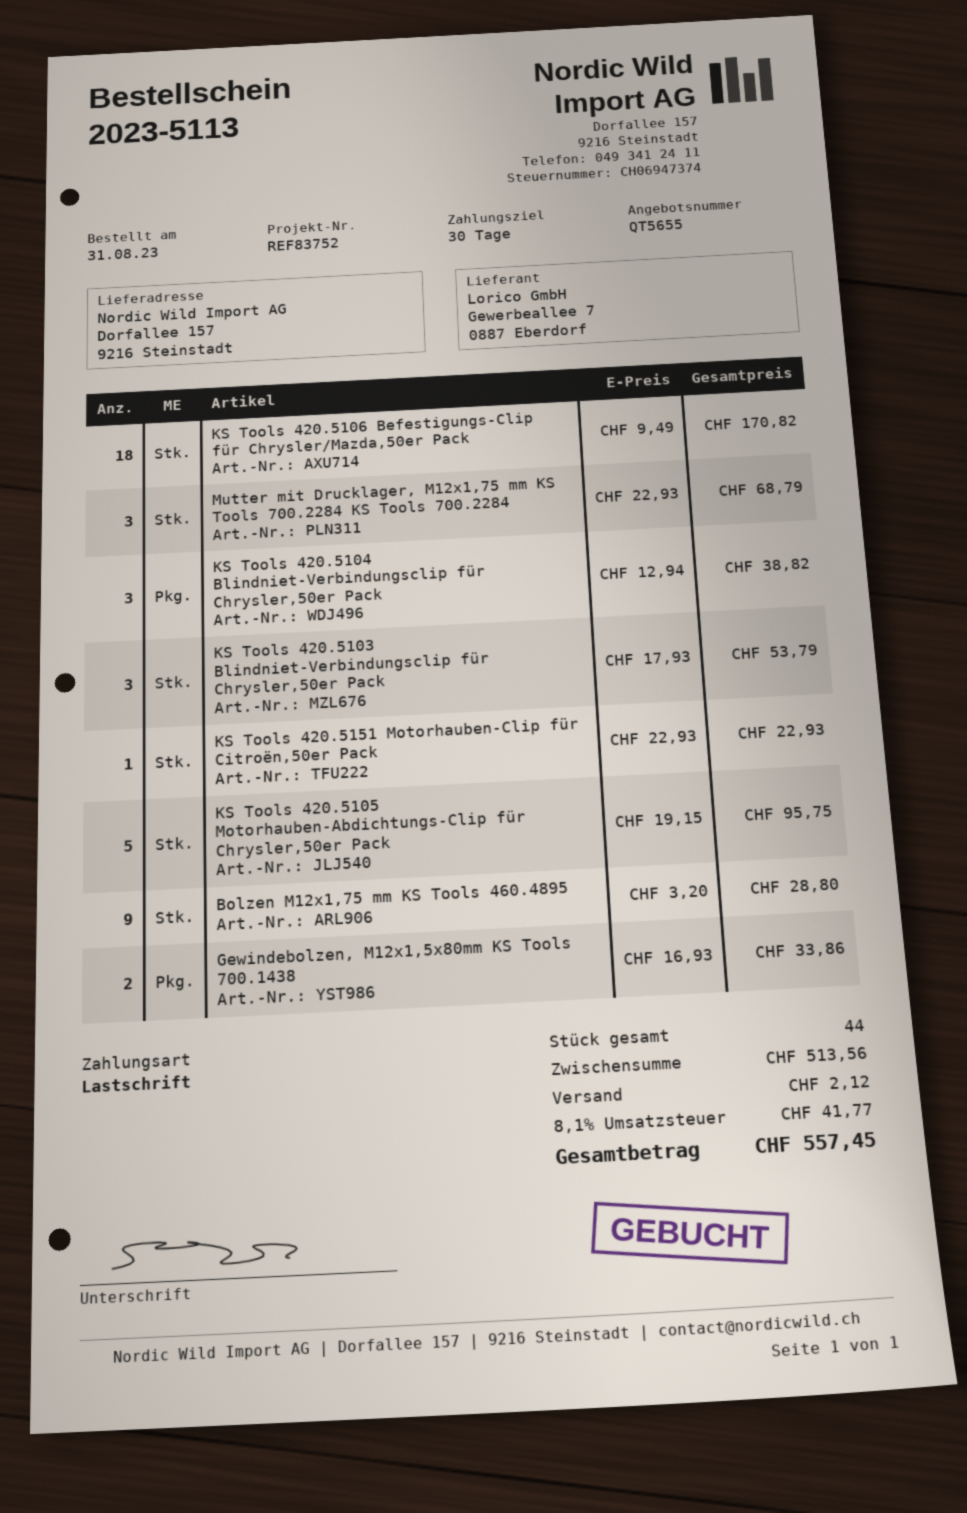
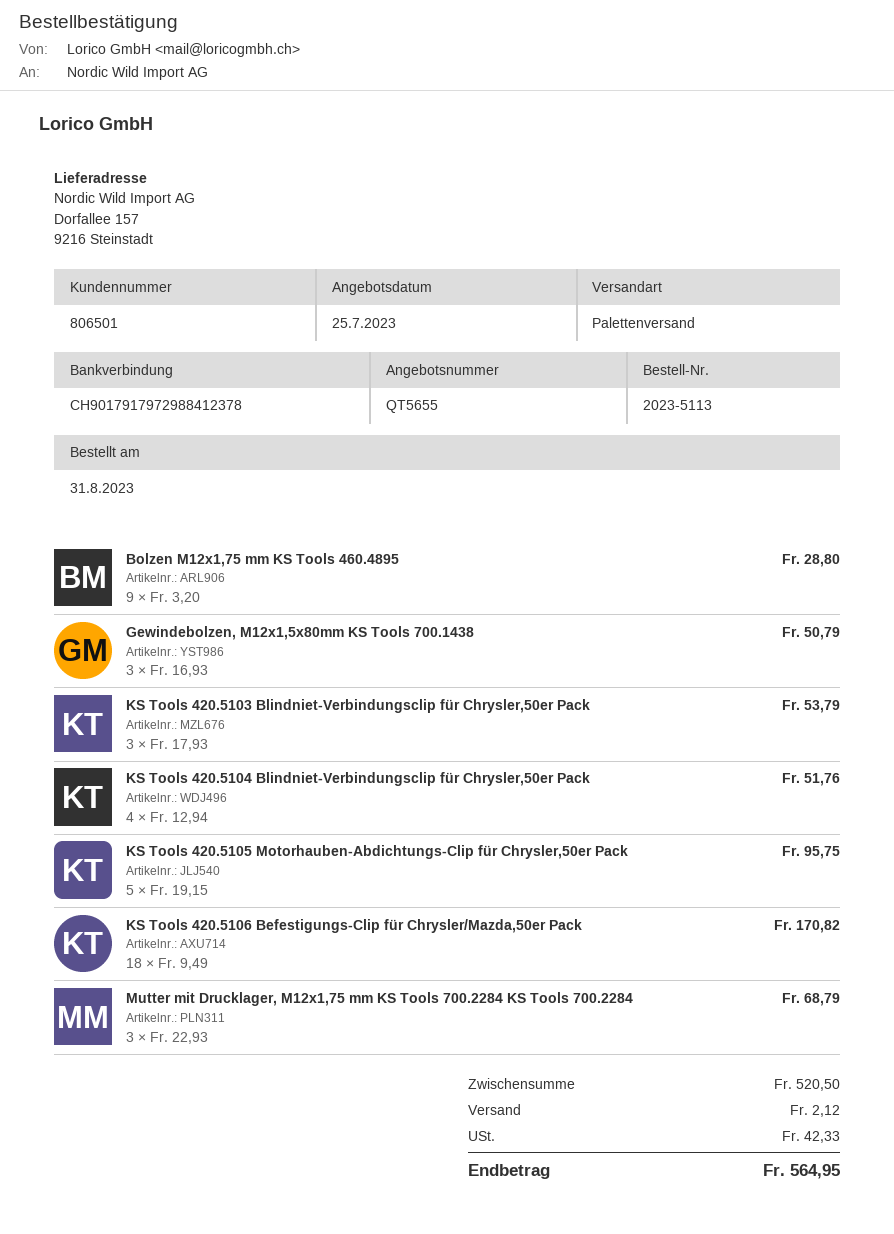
KS Tools 420.5104 Blindniet-Verbindungsclip für Chrysler,50er Pack: 3 x 12.94 = 38.82 -> 4 x 12.94 = 51.76
KS Tools 420.5151 Motorhauben-Clip für Citroën,50er Pack: 1 x 22.93 = 22.93 -> none
Gewindebolzen, M12x1,5x80mm KS Tools 700.1438: 2 x 16.93 = 33.86 -> 3 x 16.93 = 50.79
subtotal: 513.56 -> 520.50
tax: 41.77 -> 42.33
total: 557.45 -> 564.95

